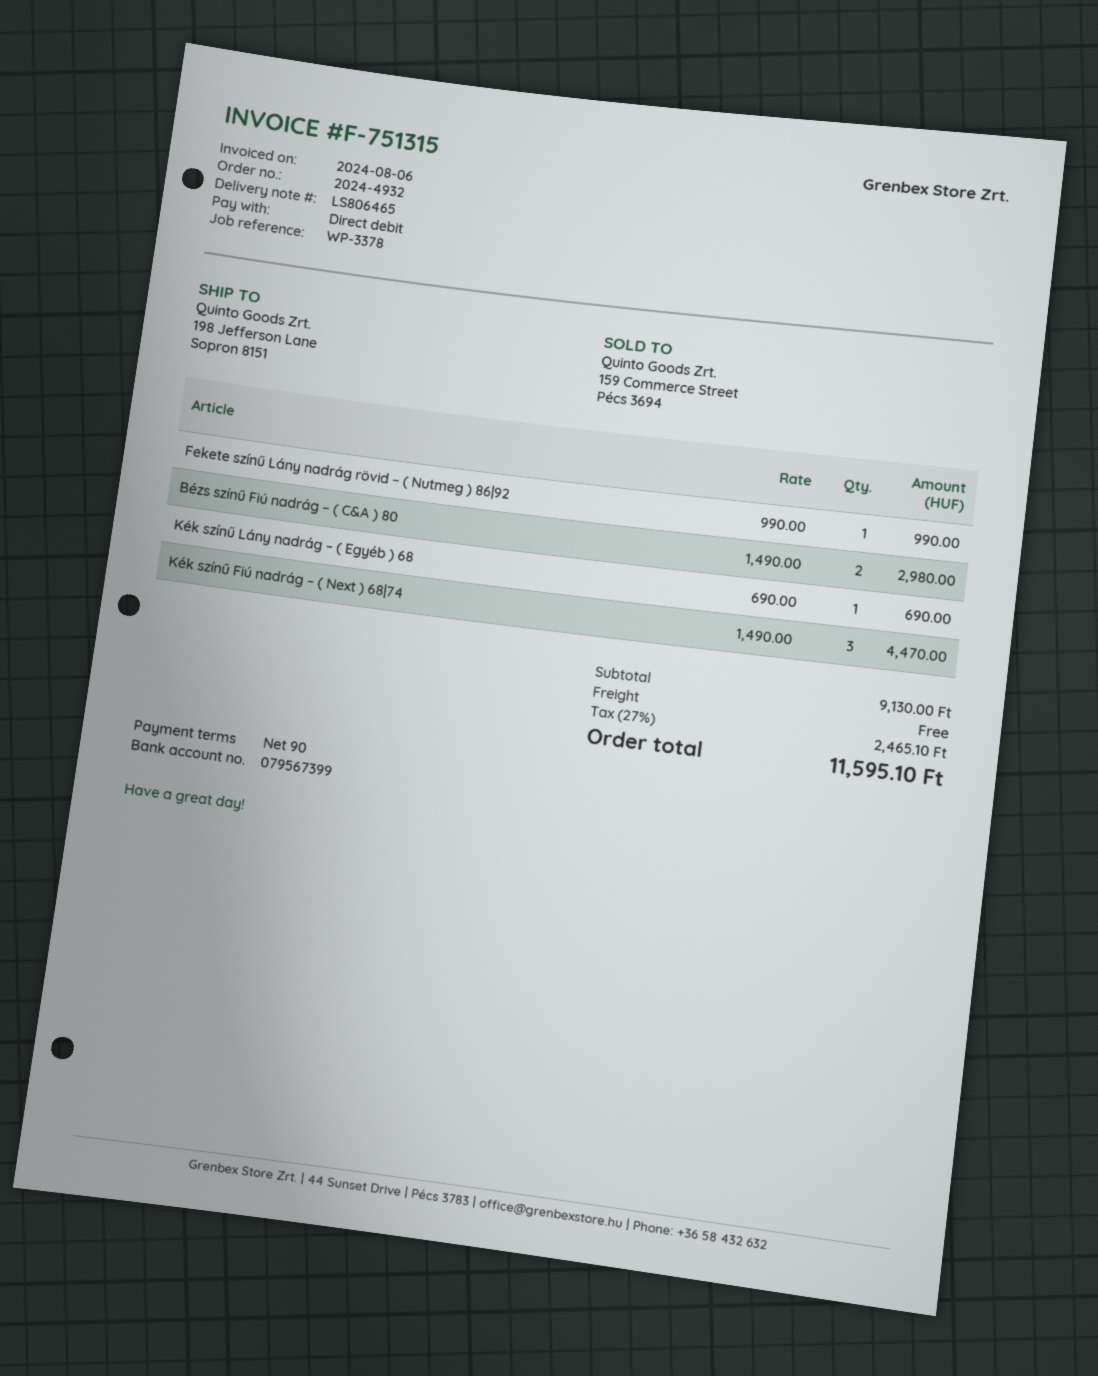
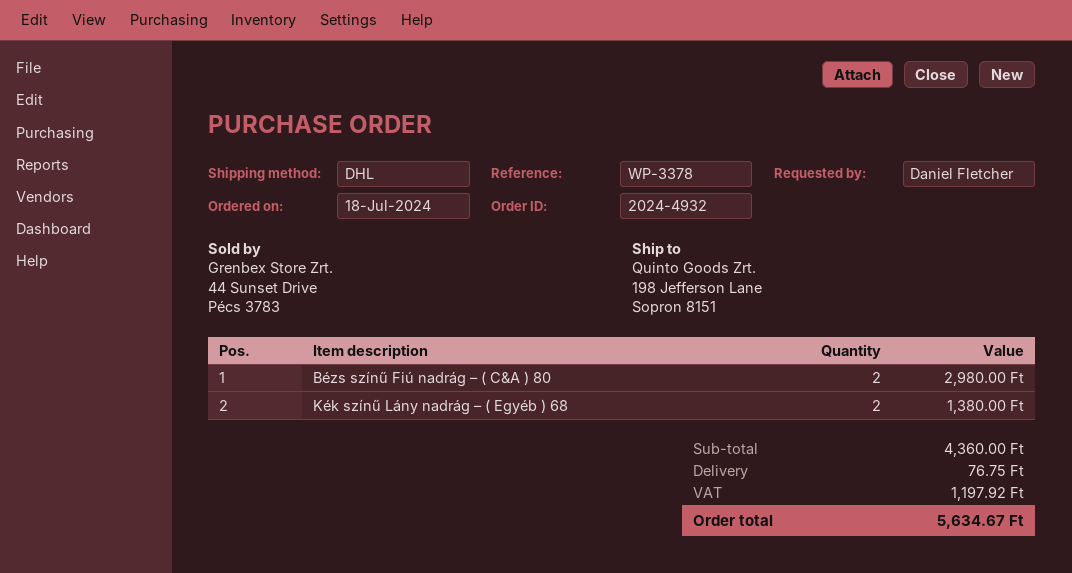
Fekete színű Lány nadrág rövid – ( Nutmeg ) 86|92: 1 for 990.00 -> none
Kék színű Lány nadrág – ( Egyéb ) 68: 1 for 690.00 -> 2 for 1380.00
Kék színű Fiú nadrág – ( Next ) 68|74: 3 for 4470.00 -> none
subtotal: 9130.00 -> 4360.00
shipping: 0.00 -> 76.75
tax: 2465.10 -> 1197.92
total: 11595.10 -> 5634.67

